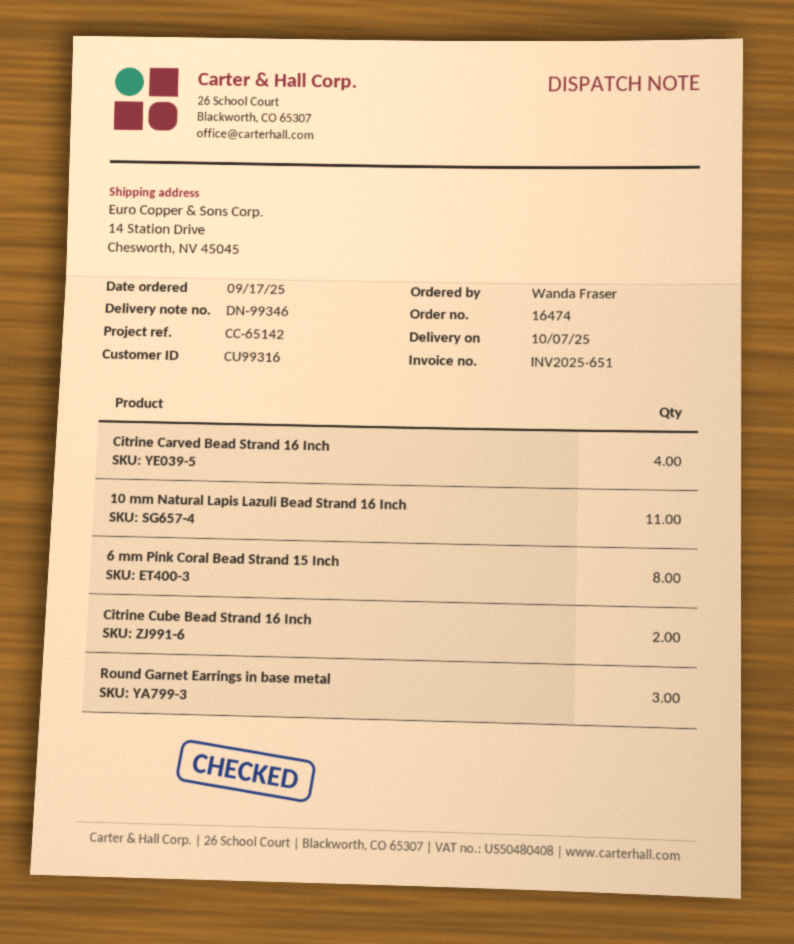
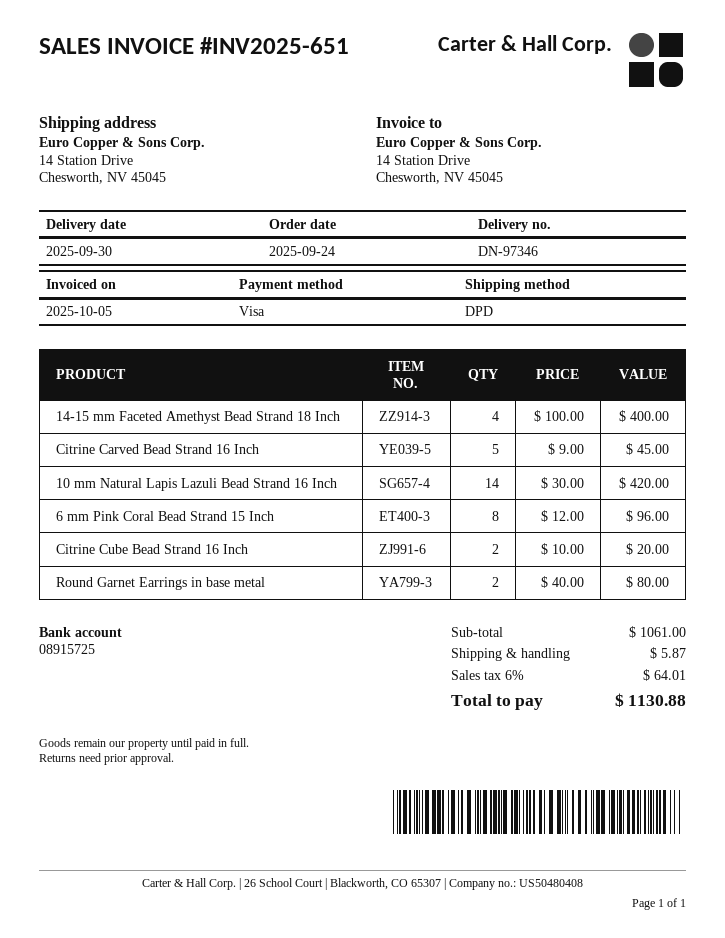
order date: 2025-09-17 -> 2025-09-24
delivery note number: DN-99346 -> DN-97346
delivery date: 2025-10-07 -> 2025-09-30
Citrine Carved Bead Strand 16 Inch: 4 -> 5
10 mm Natural Lapis Lazuli Bead Strand 16 Inch: 11 -> 14
Round Garnet Earrings in base metal: 3 -> 2
14-15 mm Faceted Amethyst Bead Strand 18 Inch: none -> 4

